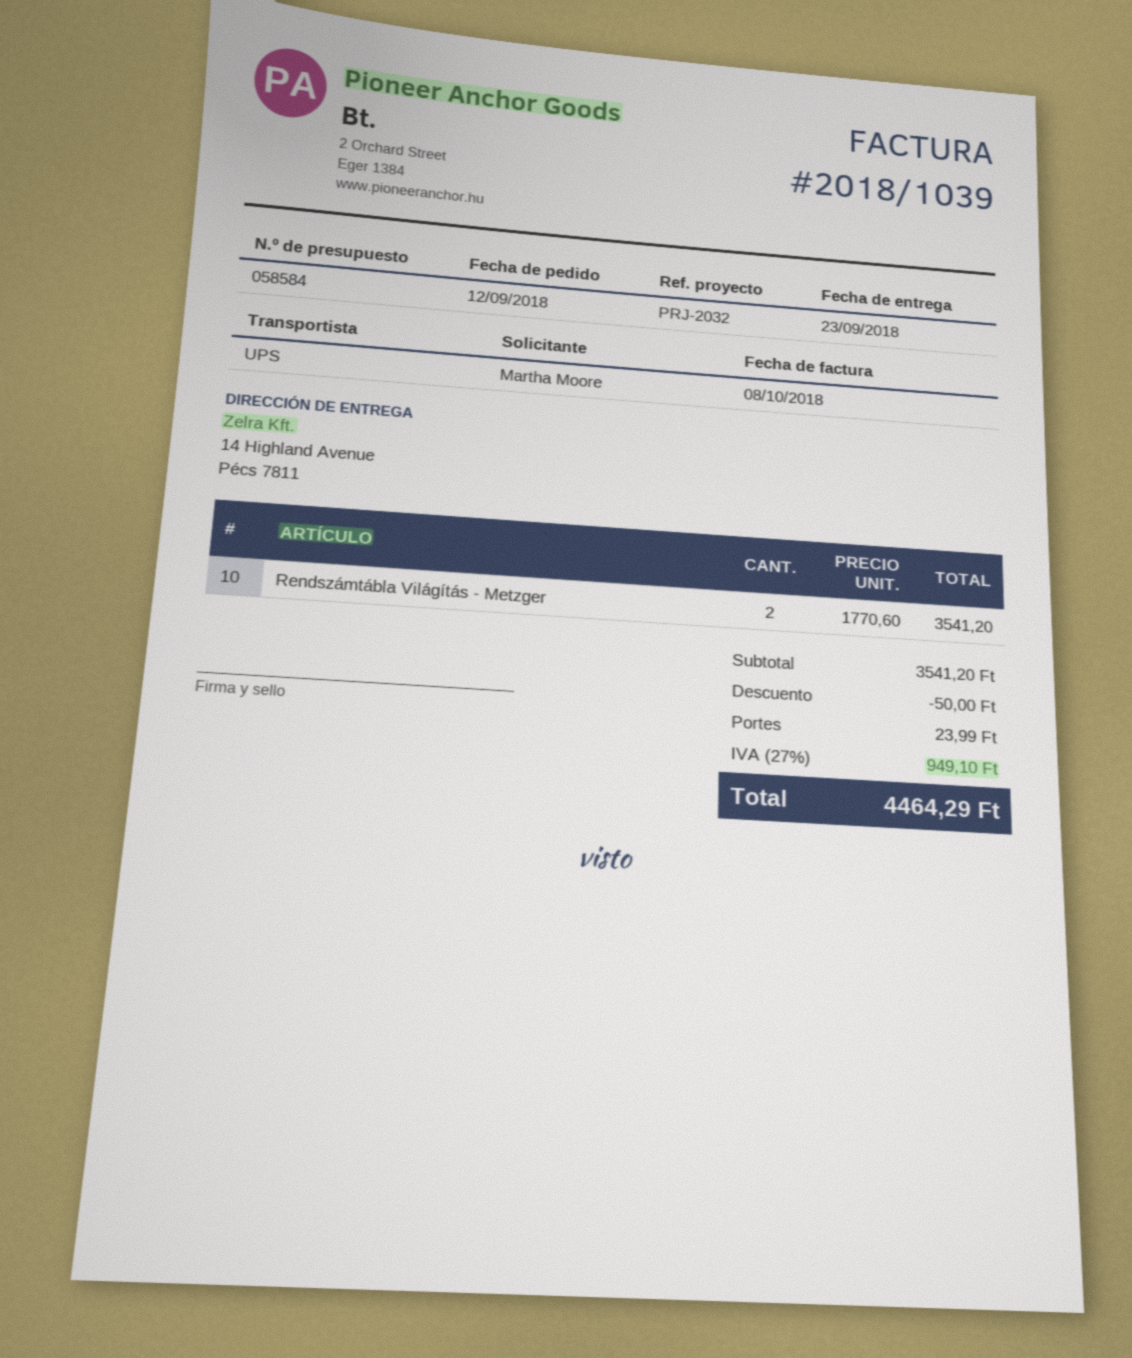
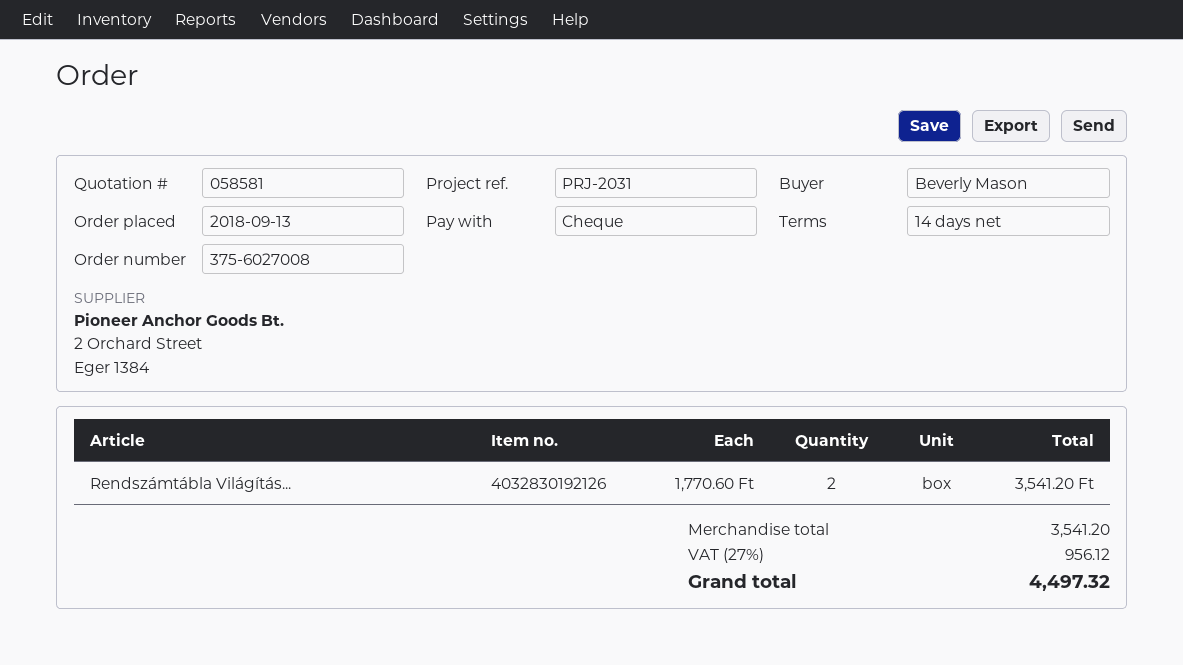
quote number: 058584 -> 058581
order date: 2018-09-12 -> 2018-09-13
reference: PRJ-2032 -> PRJ-2031
ordered by: Martha Moore -> Beverly Mason
discount: 50.00 -> none
shipping: 23.99 -> none
tax: 27% = 949.10 -> 27% = 956.12
total: 4464.29 -> 4497.32

